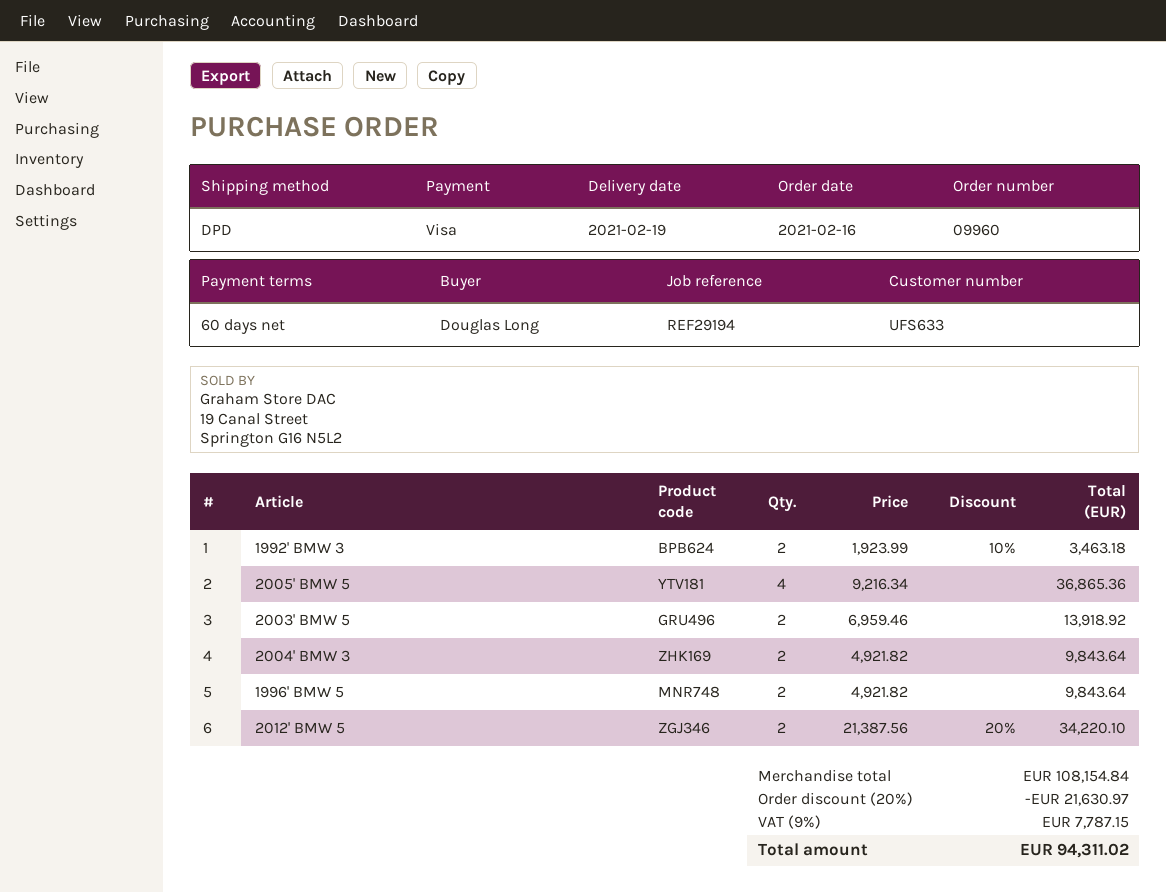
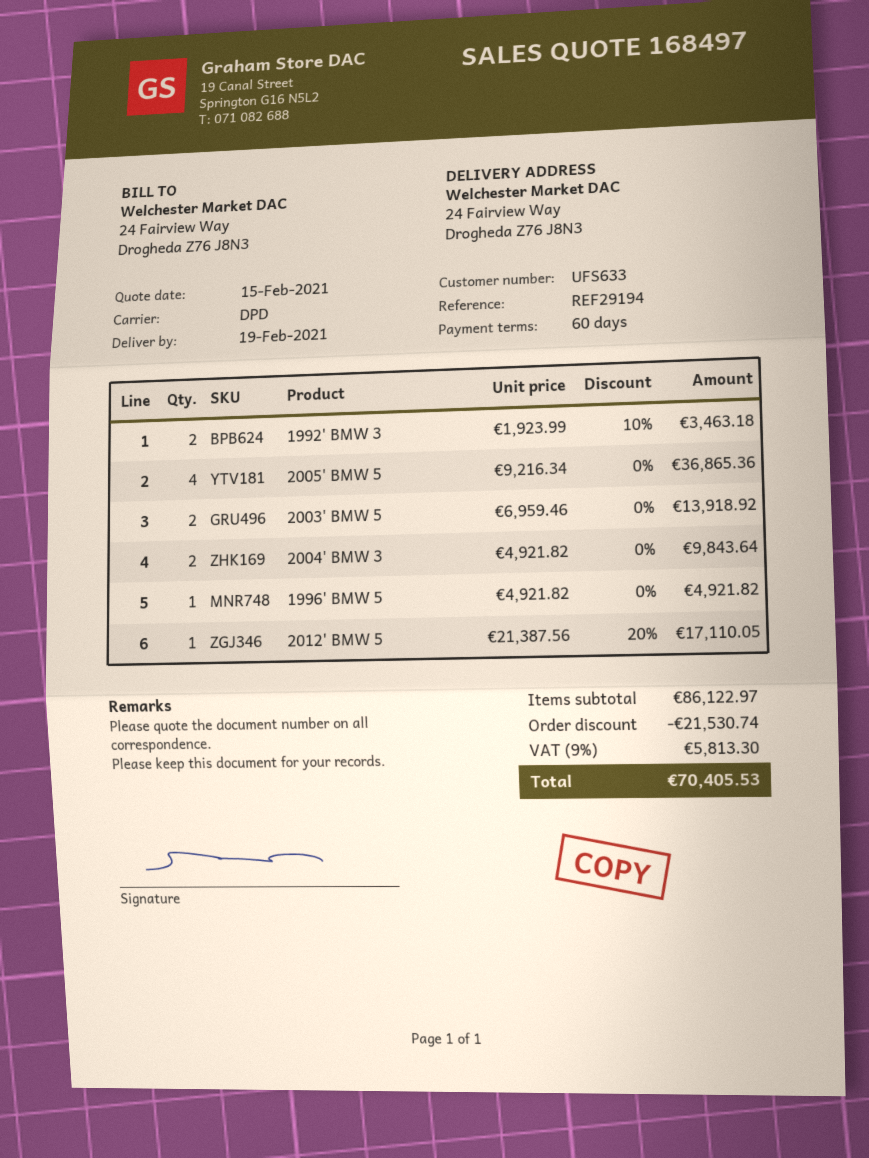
1996' BMW 5: 2 x 4921.82 = 9843.64 -> 1 x 4921.82 = 4921.82
2012' BMW 5: 2 x 21387.56 - 20% = 34220.10 -> 1 x 21387.56 - 20% = 17110.05
subtotal: 108154.84 -> 86122.97
discount: 21630.97 -> 21530.74
tax: 9% = 7787.15 -> 9% = 5813.30
total: 94311.02 -> 70405.53

